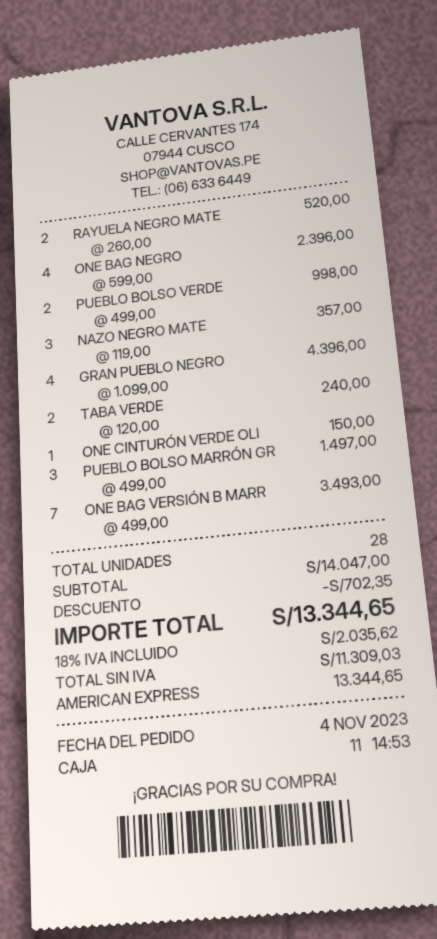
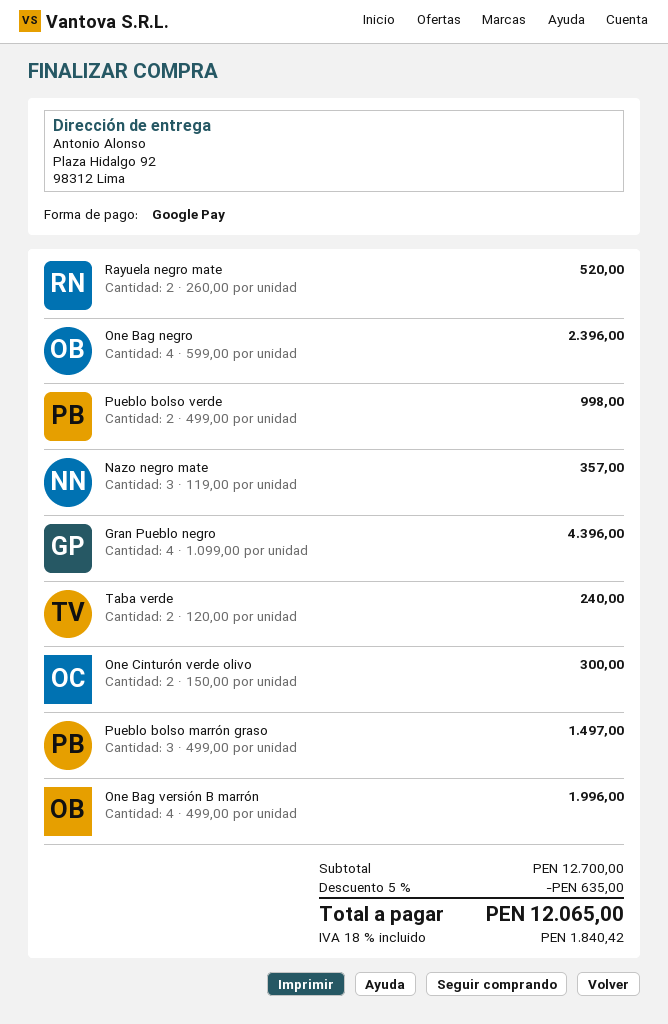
payment method: American Express -> Google Pay
ONE CINTURÓN VERDE OLI: 1 x 150.00 = 150.00 -> 2 x 150.00 = 300.00
ONE BAG VERSIÓN B MARR: 7 x 499.00 = 3493.00 -> 4 x 499.00 = 1996.00
subtotal: 14047.00 -> 12700.00
discount: 702.35 -> 635.00
tax: 18% = 2035.62 -> 18% = 1840.42
total: 13344.65 -> 12065.00

